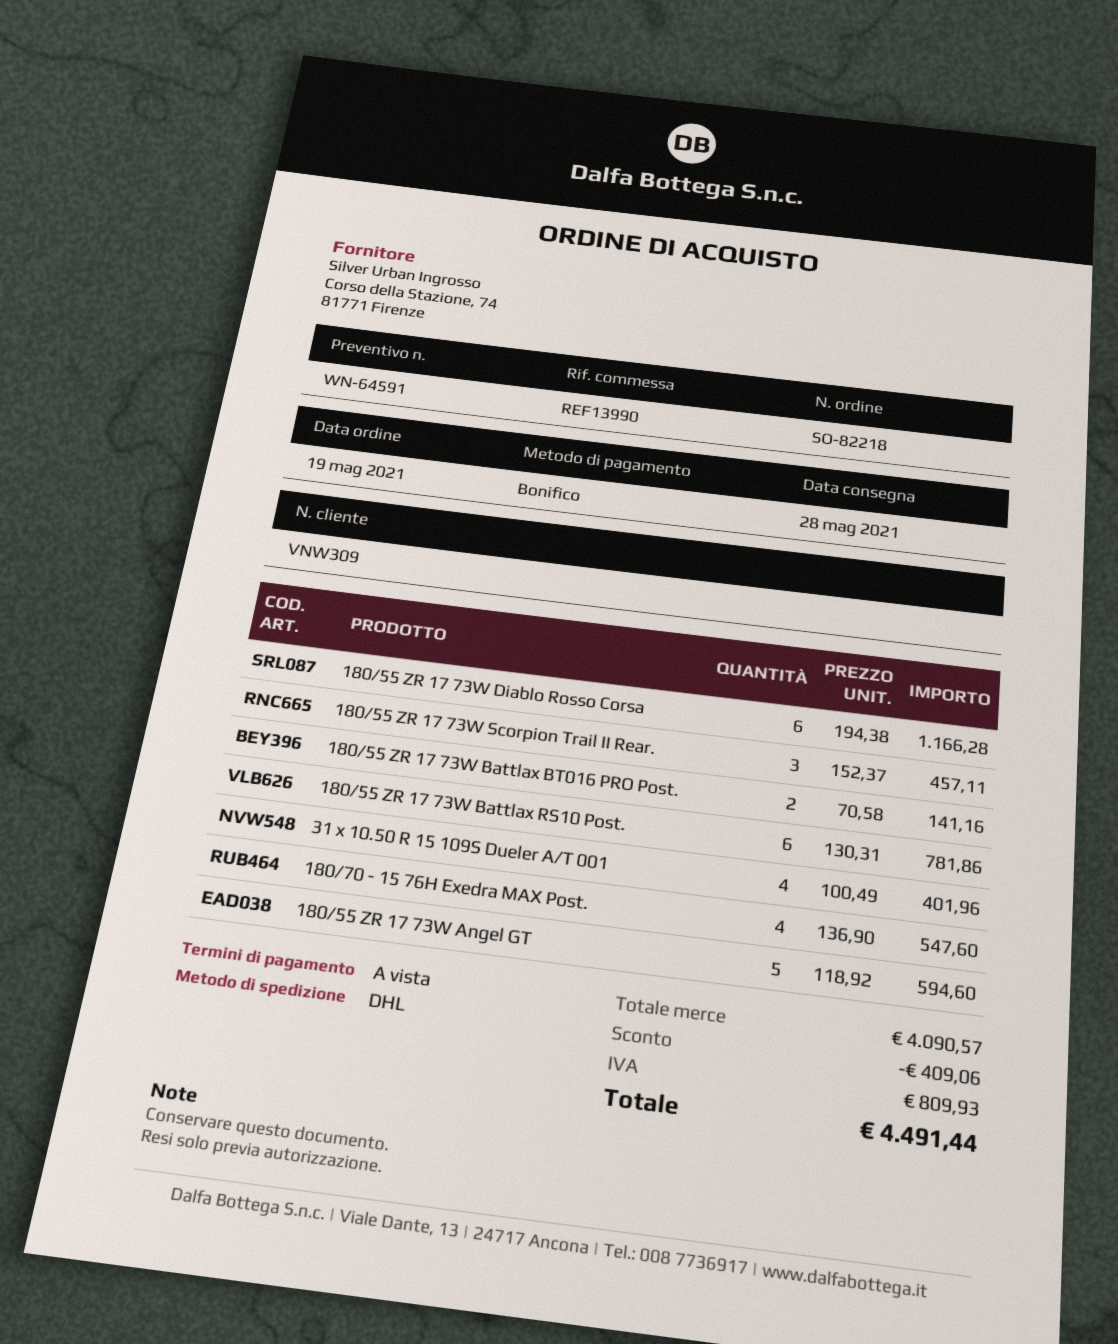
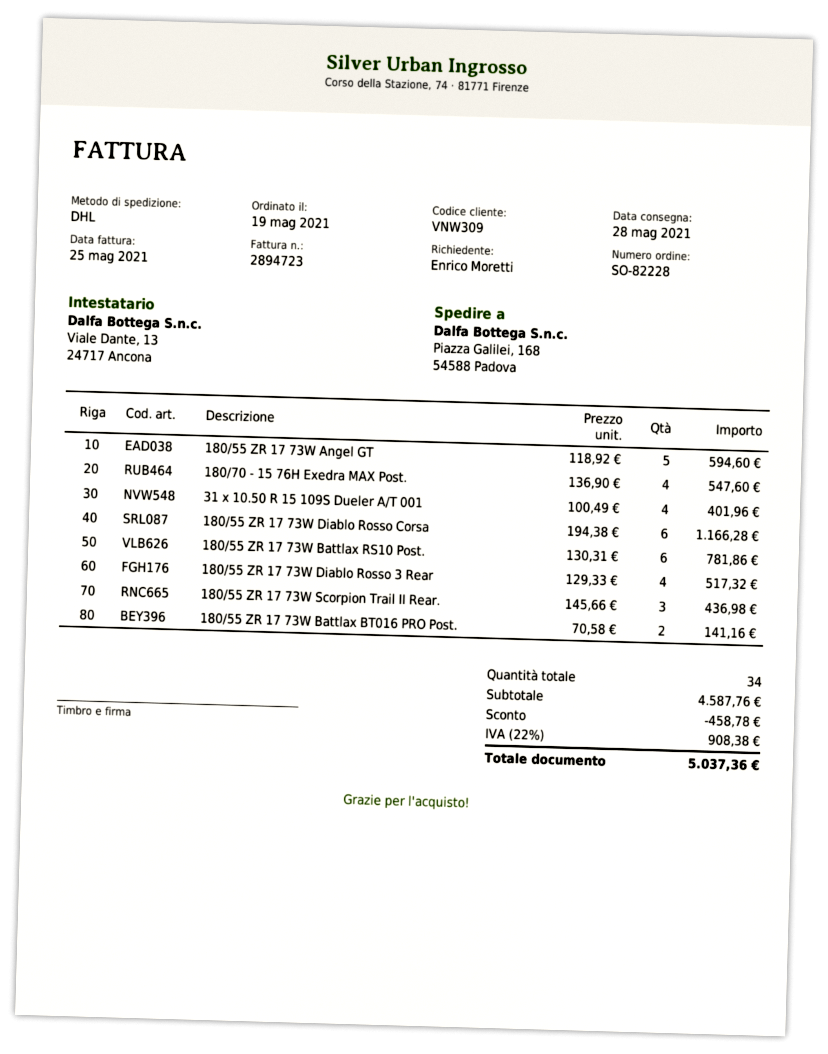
order number: SO-82218 -> SO-82228
180/55 ZR 17 73W Scorpion Trail II Rear.: 3 x 152.37 = 457.11 -> 3 x 145.66 = 436.98
180/55 ZR 17 73W Diablo Rosso 3 Rear: none -> 4 x 129.33 = 517.32
subtotal: 4090.57 -> 4587.76
discount: 409.06 -> 458.78
tax: 809.93 -> 908.38
total: 4491.44 -> 5037.36

